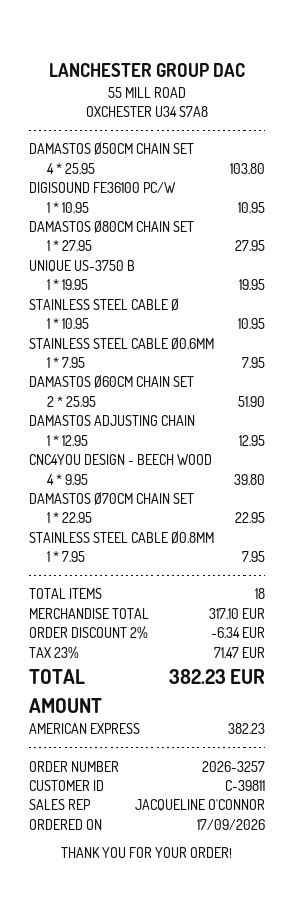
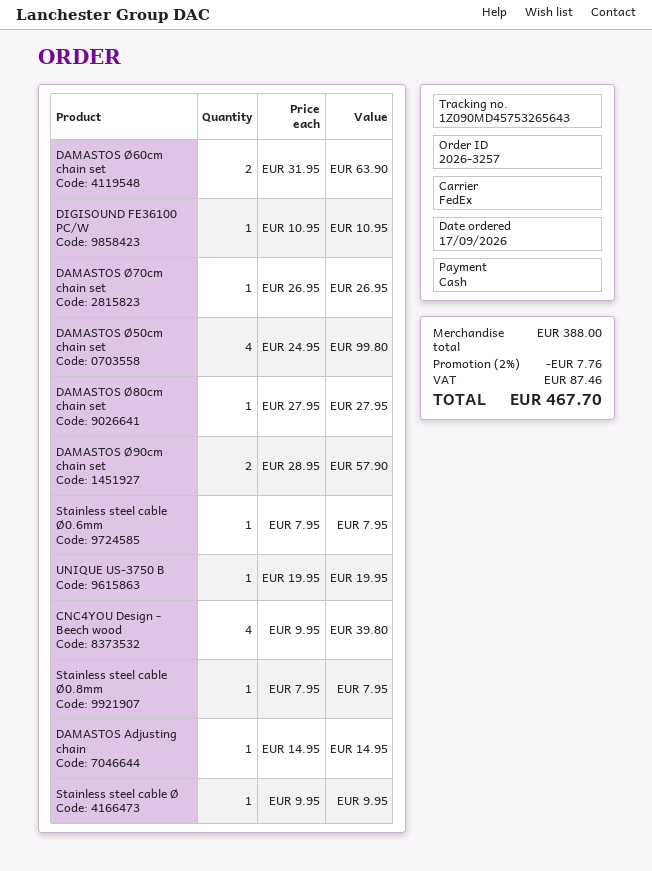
payment method: American Express -> cash
DAMASTOS Ø50CM CHAIN SET: 4 x 25.95 = 103.80 -> 4 x 24.95 = 99.80
STAINLESS STEEL CABLE Ø: 1 x 10.95 = 10.95 -> 1 x 9.95 = 9.95
DAMASTOS Ø60CM CHAIN SET: 2 x 25.95 = 51.90 -> 2 x 31.95 = 63.90
DAMASTOS ADJUSTING CHAIN: 1 x 12.95 = 12.95 -> 1 x 14.95 = 14.95
DAMASTOS Ø70CM CHAIN SET: 1 x 22.95 = 22.95 -> 1 x 26.95 = 26.95
DAMASTOS Ø90cm chain set: none -> 2 x 28.95 = 57.90
subtotal: 317.10 -> 388.00
discount: 2% = 6.34 -> 2% = 7.76
tax: 71.47 -> 87.46
total: 382.23 -> 467.70

